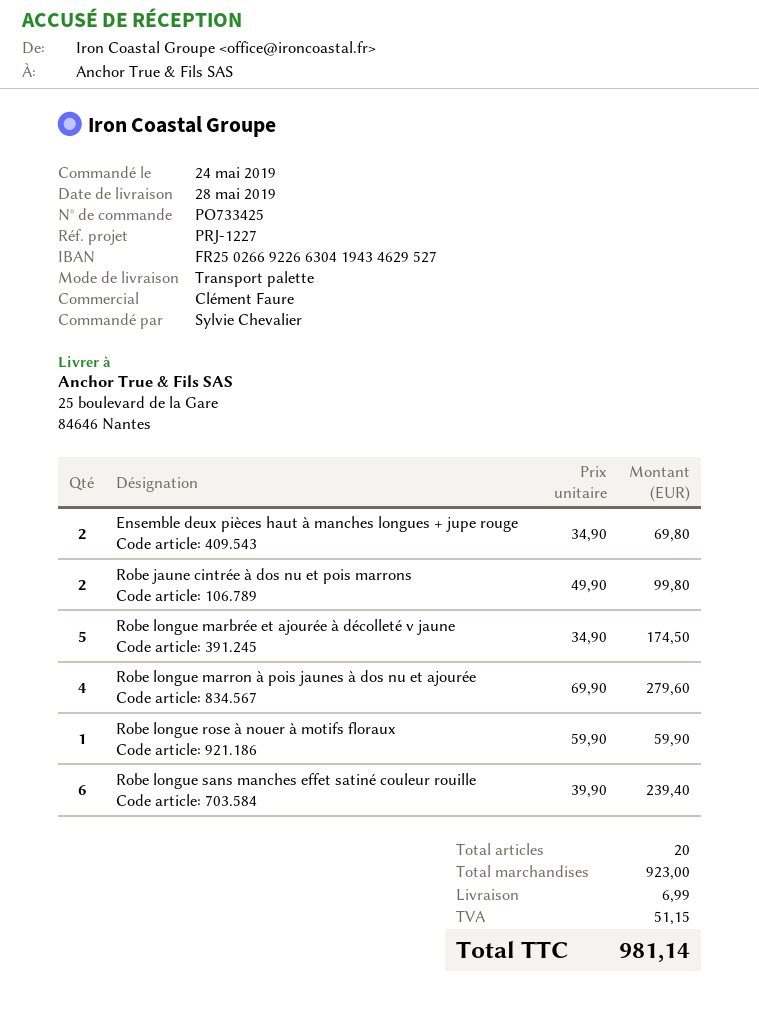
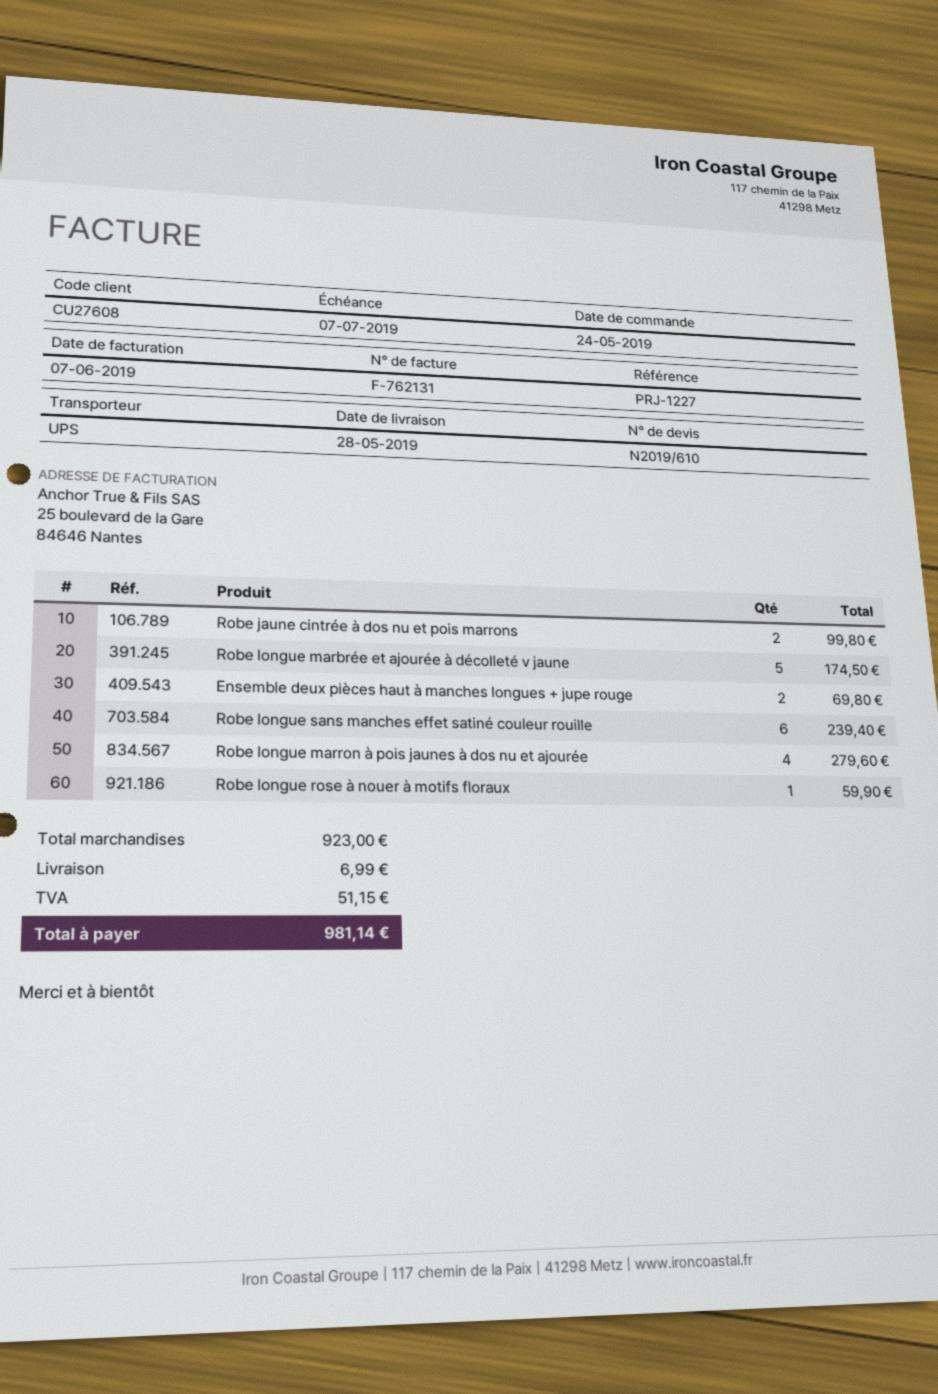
shipping method: pallet freight -> UPS

